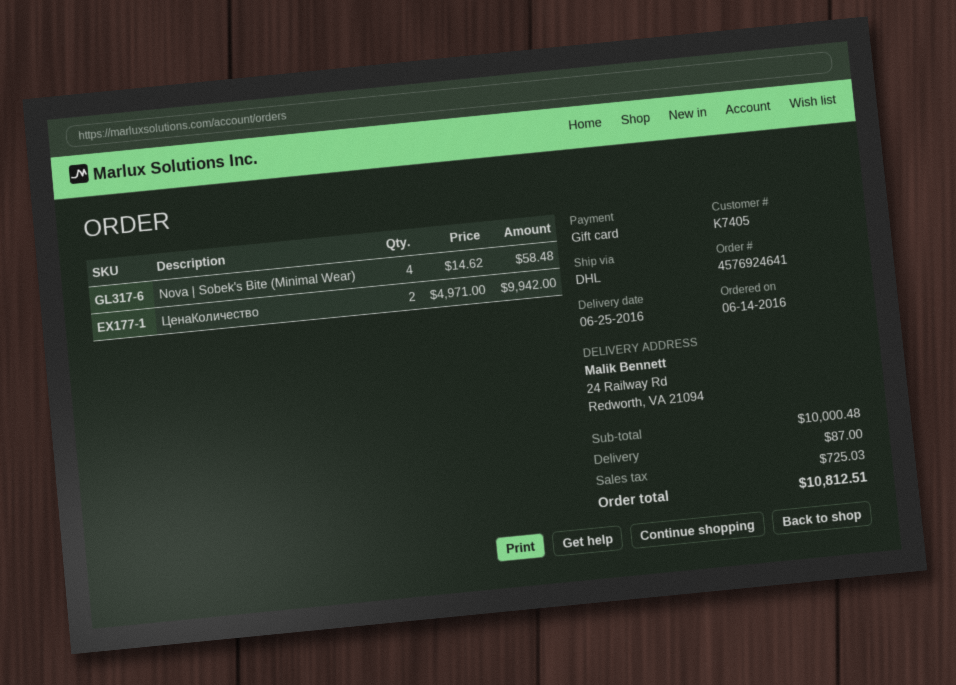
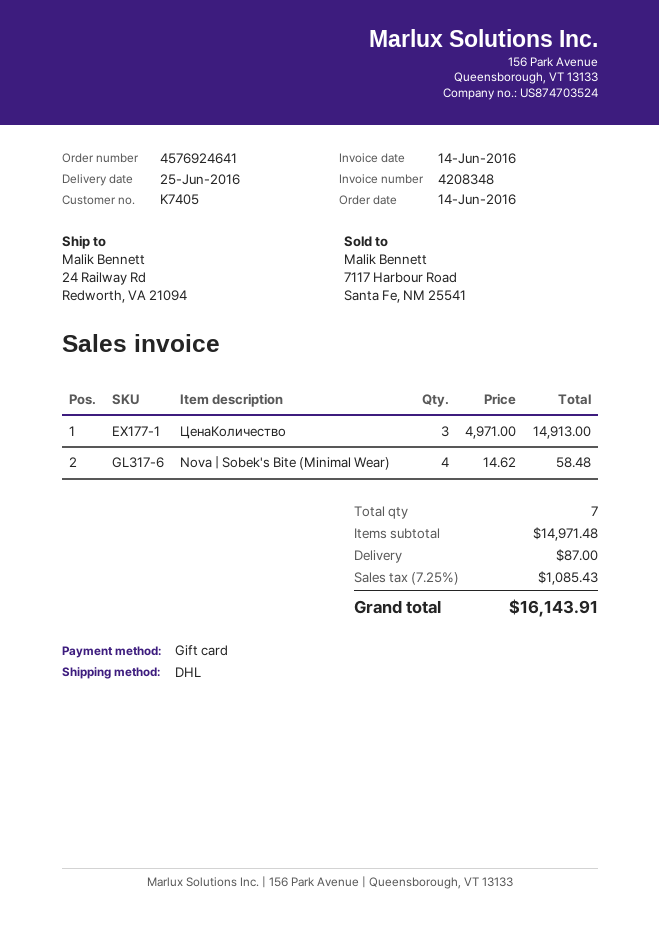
ЦенаКоличество: 2 x 4971.00 = 9942.00 -> 3 x 4971.00 = 14913.00
subtotal: 10000.48 -> 14971.48
tax: 725.03 -> 1085.43
total: 10812.51 -> 16143.91

